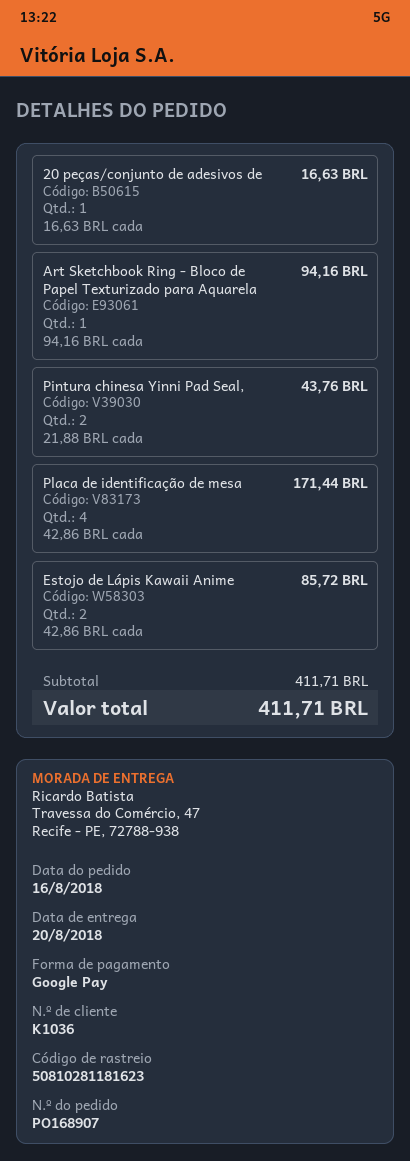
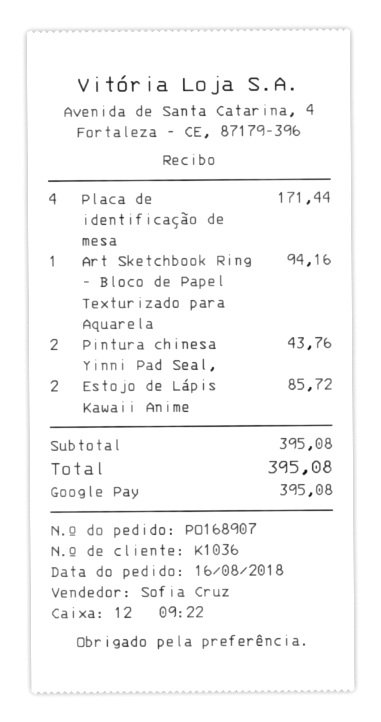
20 peças/conjunto de adesivos de: 1 for 16.63 -> none
subtotal: 411.71 -> 395.08
total: 411.71 -> 395.08

